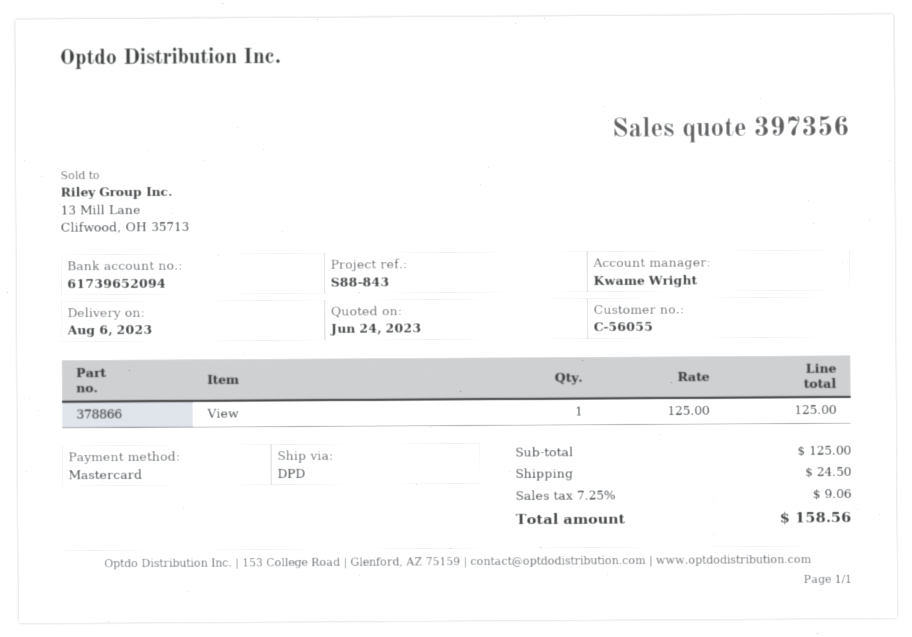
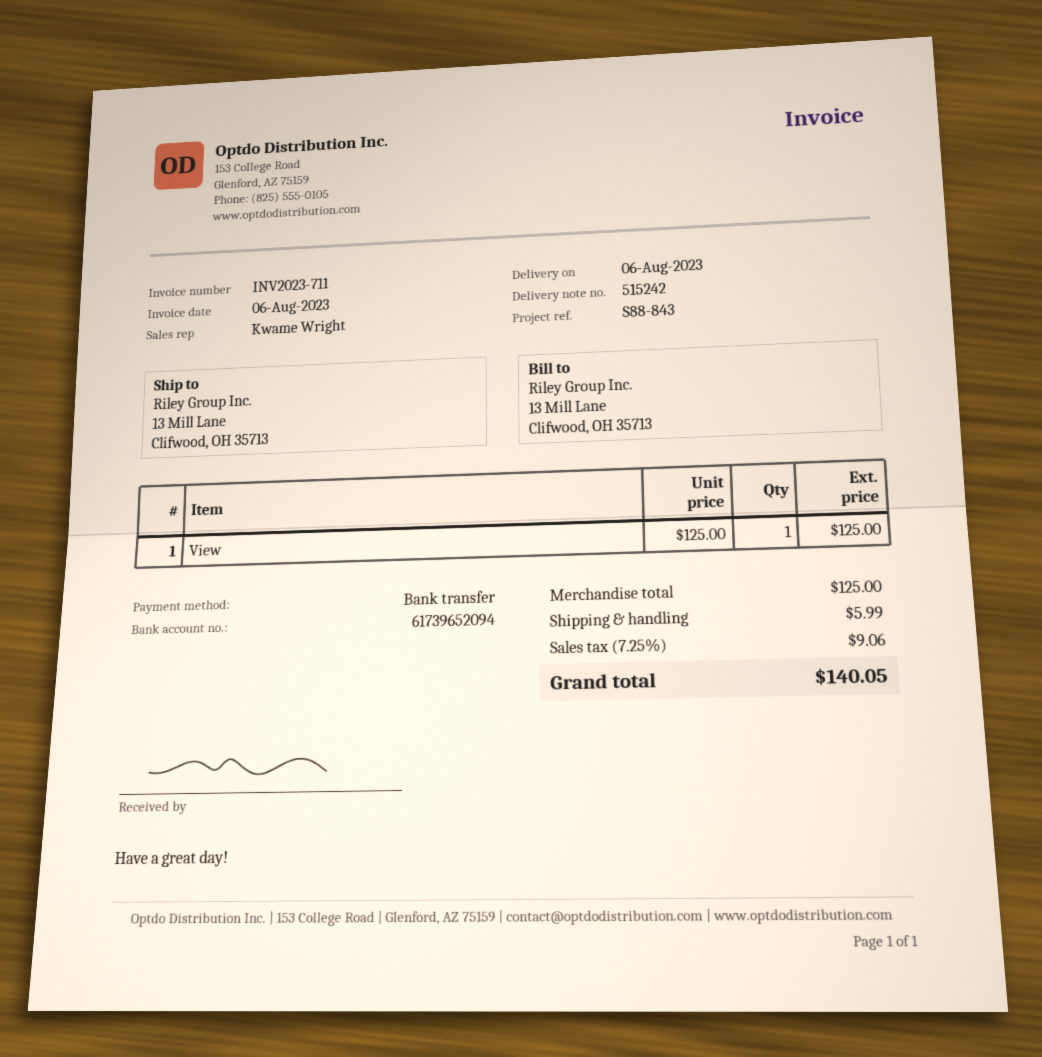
payment method: Mastercard -> bank transfer
shipping: 24.50 -> 5.99
total: 158.56 -> 140.05

